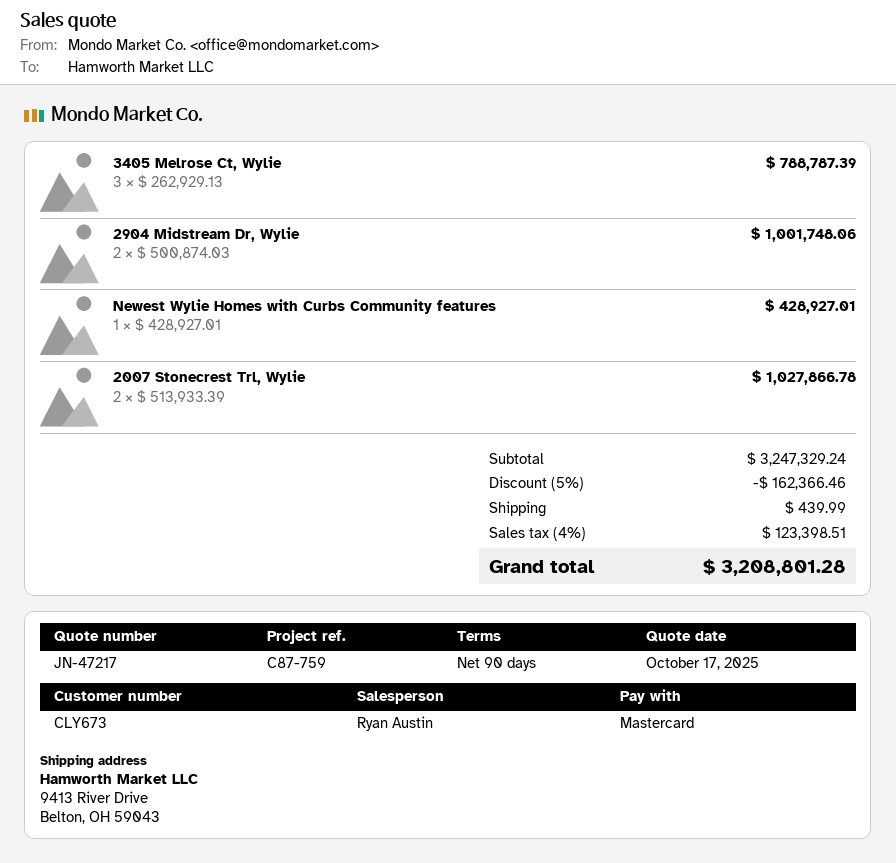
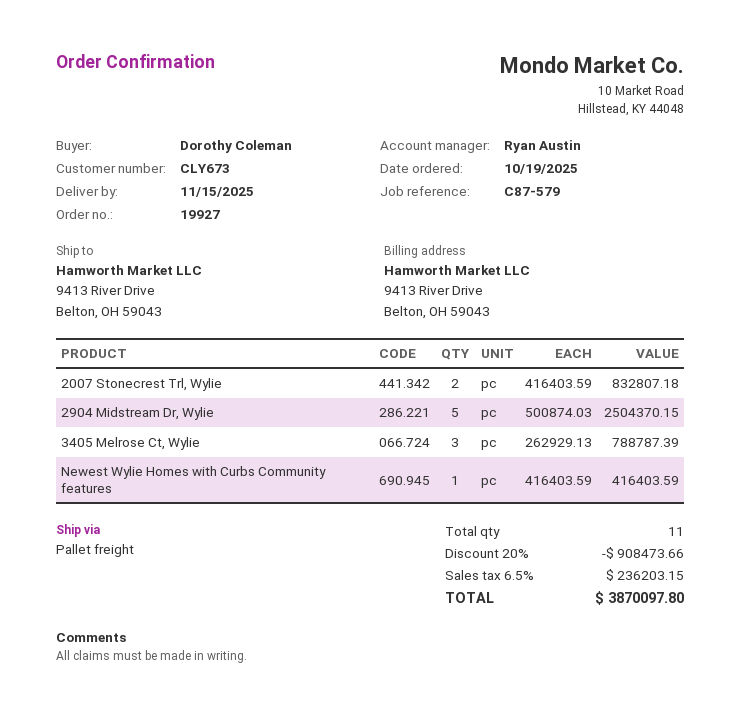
reference: C87-759 -> C87-579
2904 Midstream Dr, Wylie: 2 x 500874.03 = 1001748.06 -> 5 x 500874.03 = 2504370.15
Newest Wylie Homes with Curbs Community features: 1 x 428927.01 = 428927.01 -> 1 x 416403.59 = 416403.59
2007 Stonecrest Trl, Wylie: 2 x 513933.39 = 1027866.78 -> 2 x 416403.59 = 832807.18
discount: 5% = 162366.46 -> 20% = 908473.66
shipping: 439.99 -> none
tax: 4% = 123398.51 -> 6.5% = 236203.15
total: 3208801.28 -> 3870097.80

